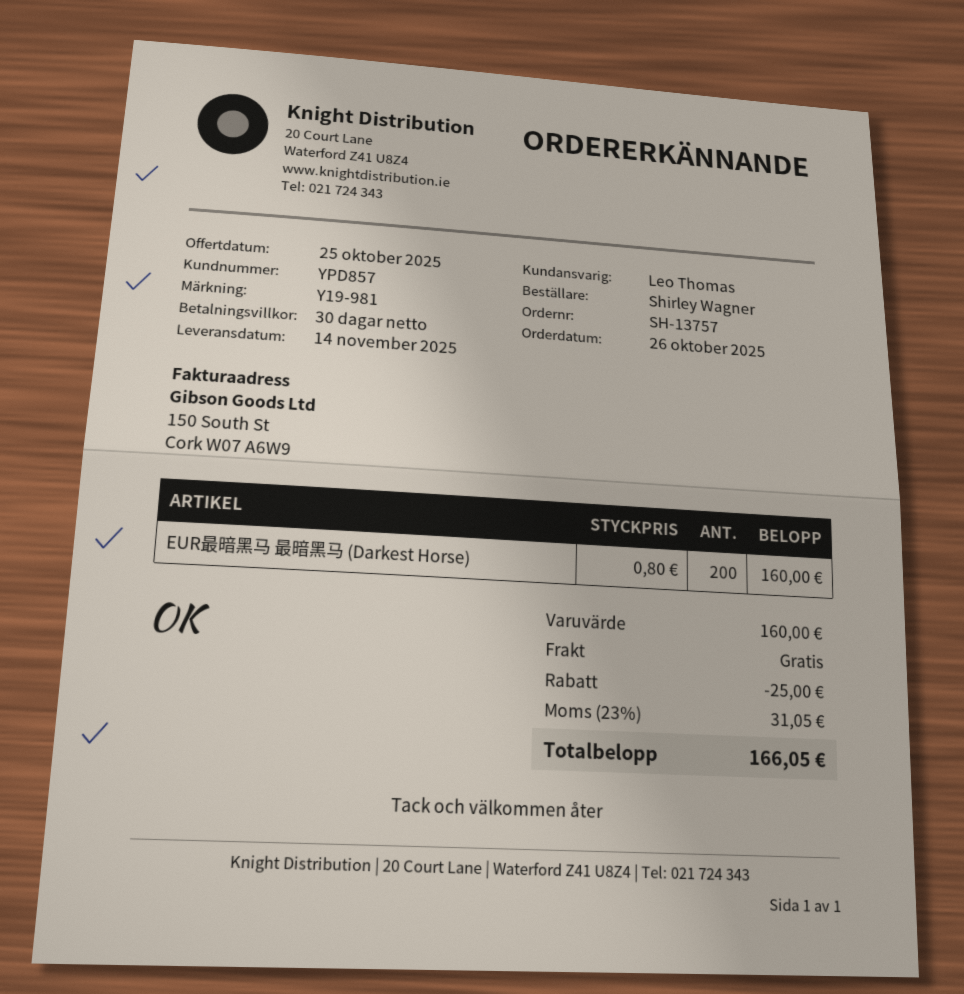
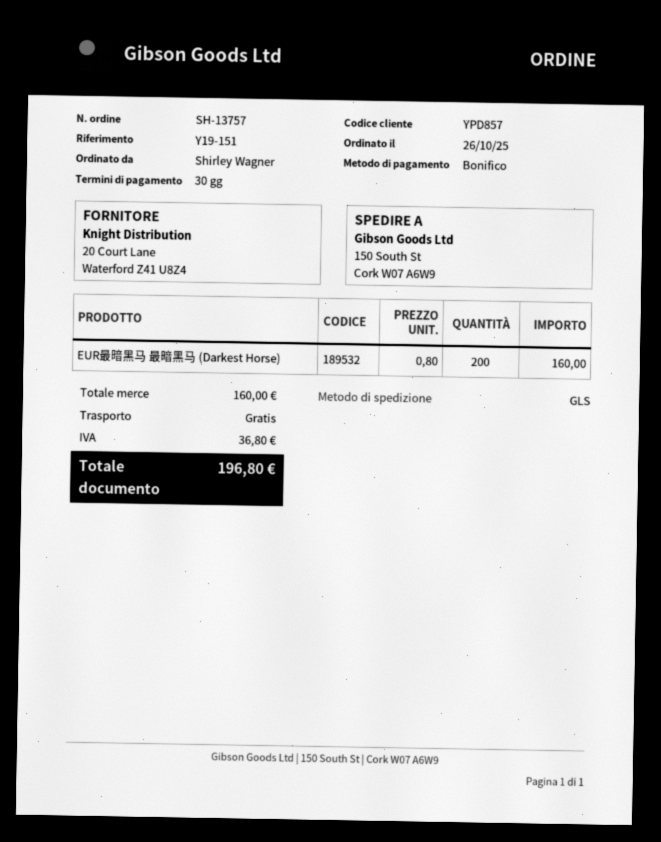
reference: Y19-981 -> Y19-151
discount: 25.00 -> none
tax: 31.05 -> 36.80
total: 166.05 -> 196.80

